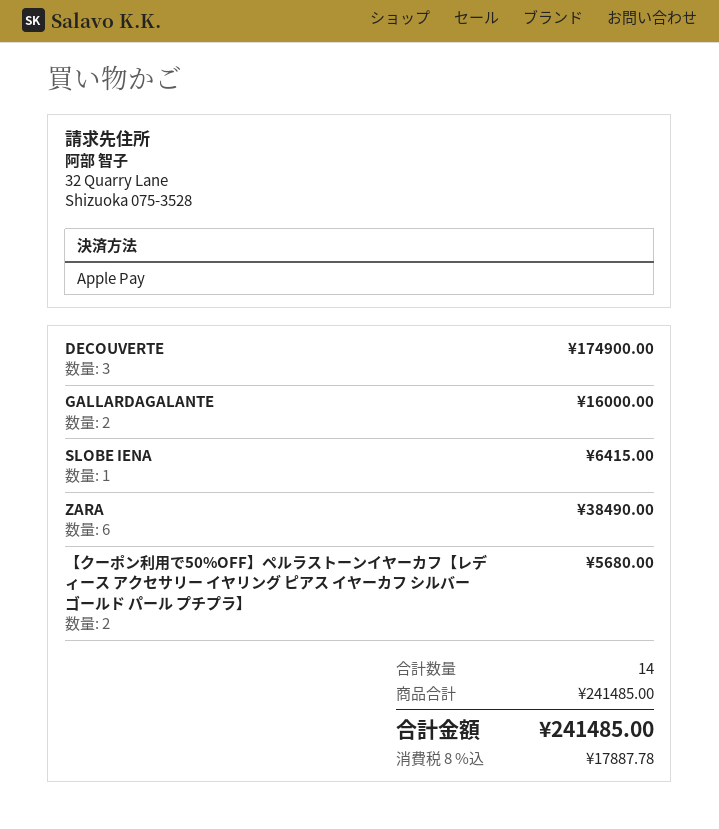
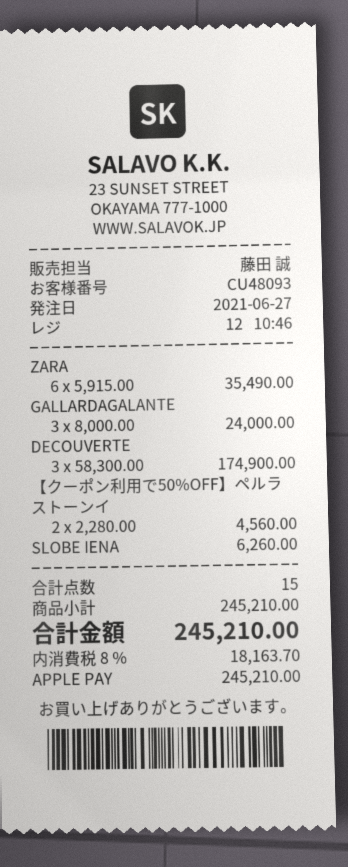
GALLARDAGALANTE: 2 for 16000.00 -> 3 for 24000.00
SLOBE IENA: 1 for 6415.00 -> 1 for 6260.00
ZARA: 6 for 38490.00 -> 6 for 35490.00
【クーポン利用で50%OFF】ペルラストーンイヤーカフ【レディース アクセサリー イヤリング ピアス イヤーカフ シルバー ゴールド パール プチプラ】: 2 for 5680.00 -> 2 for 4560.00
total quantity: 14 -> 15
subtotal: 241485.00 -> 245210.00
tax: 8% = 17887.78 -> 8% = 18163.70
total: 241485.00 -> 245210.00

